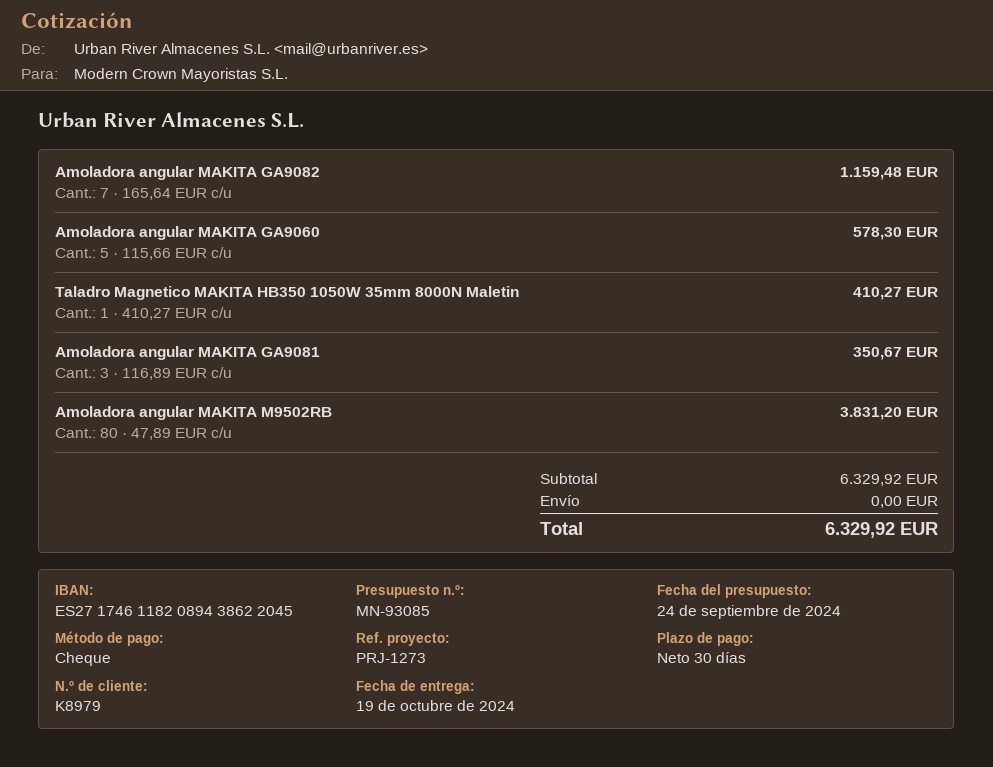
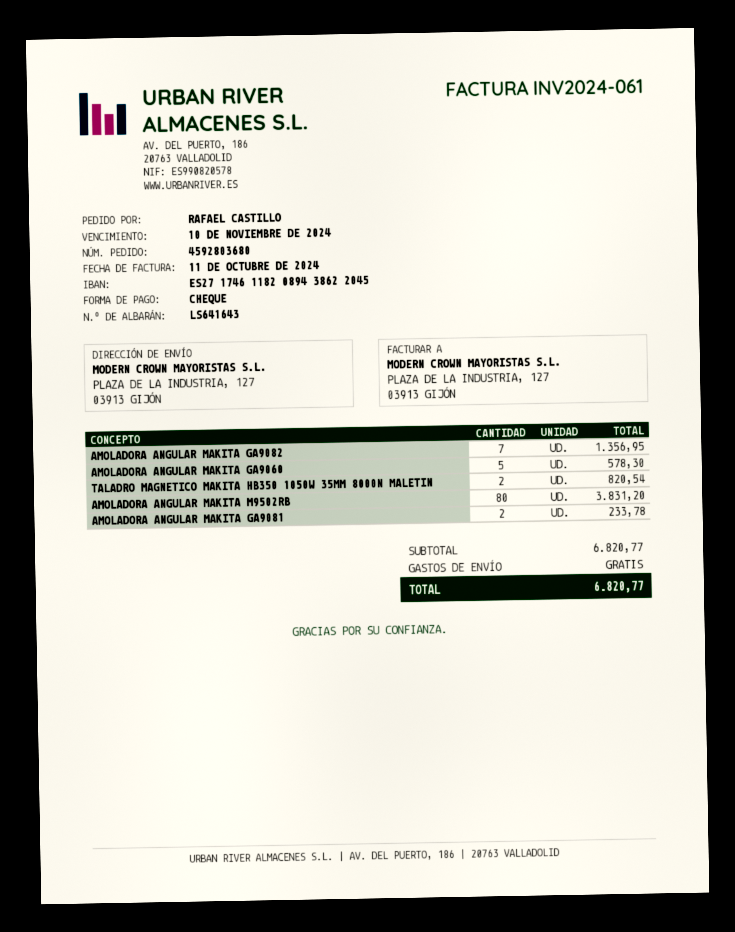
Amoladora angular MAKITA GA9082: 7 for 1159.48 -> 7 for 1356.95
Taladro Magnetico MAKITA HB350 1050W 35mm 8000N Maletin: 1 for 410.27 -> 2 for 820.54
Amoladora angular MAKITA GA9081: 3 for 350.67 -> 2 for 233.78
subtotal: 6329.92 -> 6820.77
total: 6329.92 -> 6820.77

